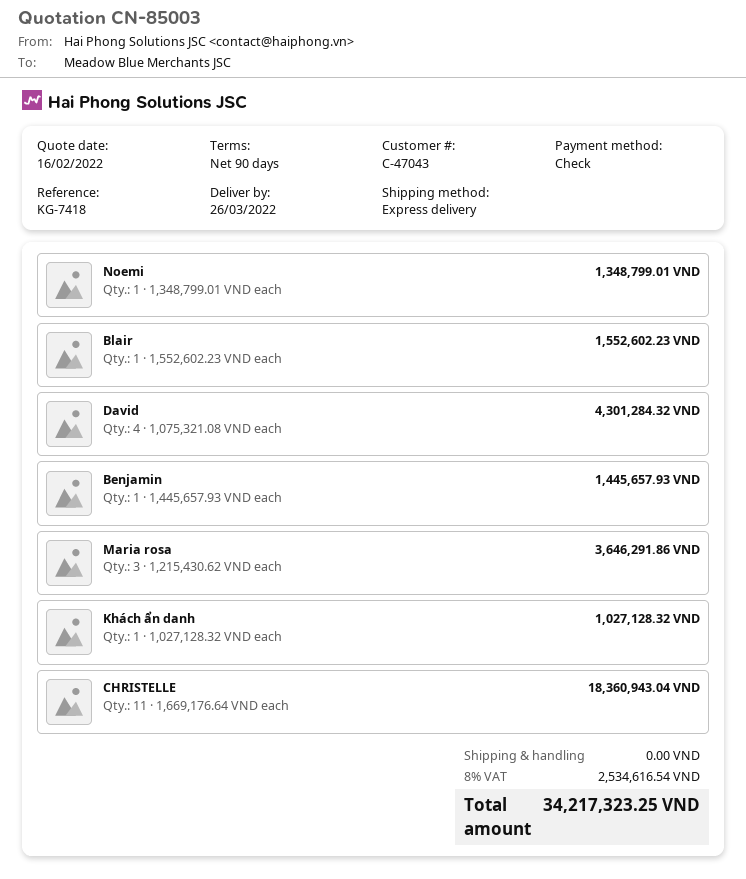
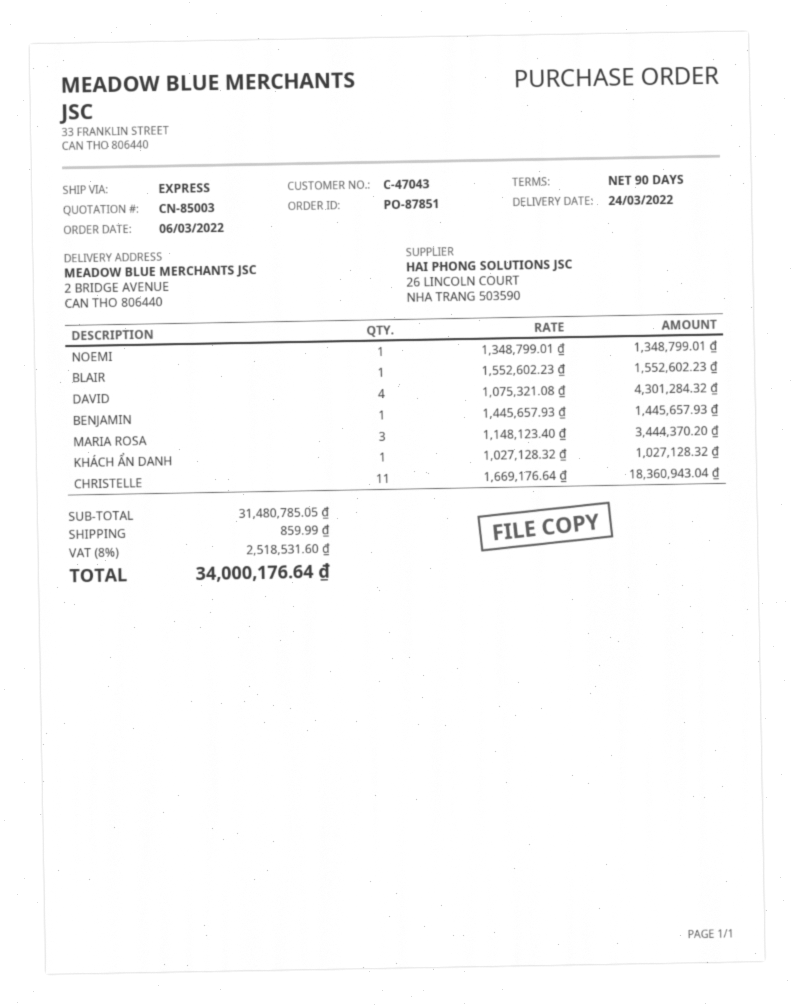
delivery date: 2022-03-26 -> 2022-03-24
Maria rosa: 3 x 1215430.62 = 3646291.86 -> 3 x 1148123.40 = 3444370.20
shipping: 0.00 -> 859.99
tax: 8% = 2534616.54 -> 8% = 2518531.60
total: 34217323.25 -> 34000176.64

